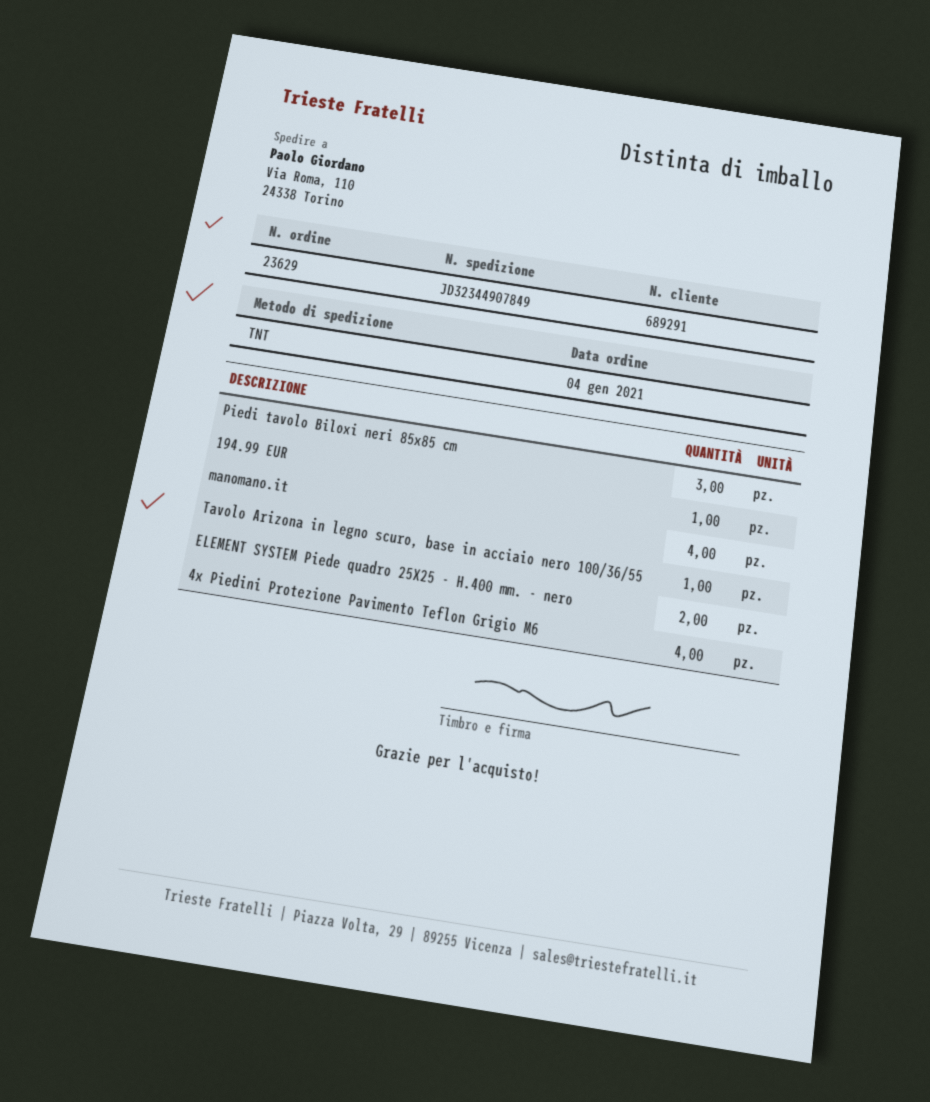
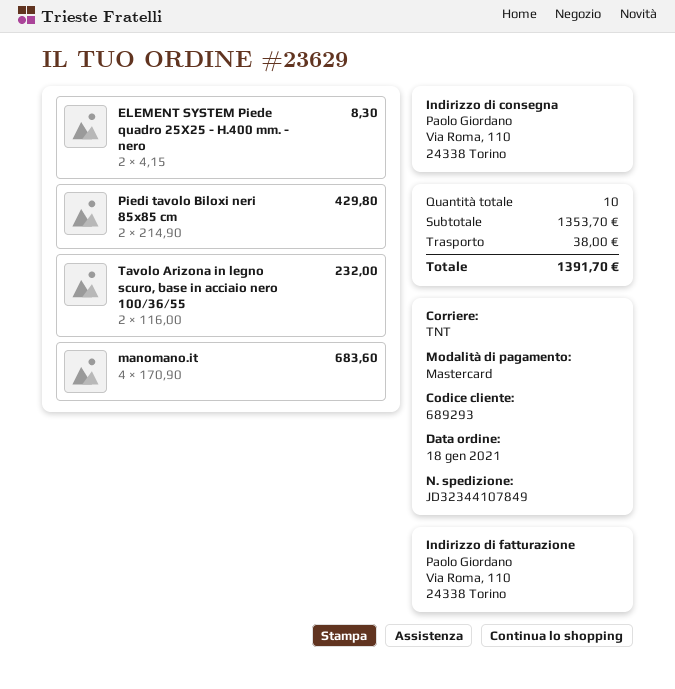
order date: 2021-01-04 -> 2021-01-18
customer number: 689291 -> 689293
tracking number: JD32344907849 -> JD32344107849
Piedi tavolo Biloxi neri 85x85 cm: 3 -> 2
194.99 EUR: 1 -> none
Tavolo Arizona in legno scuro, base in acciaio nero 100/36/55: 1 -> 2
4x Piedini Protezione Pavimento Teflon Grigio M6: 4 -> none

